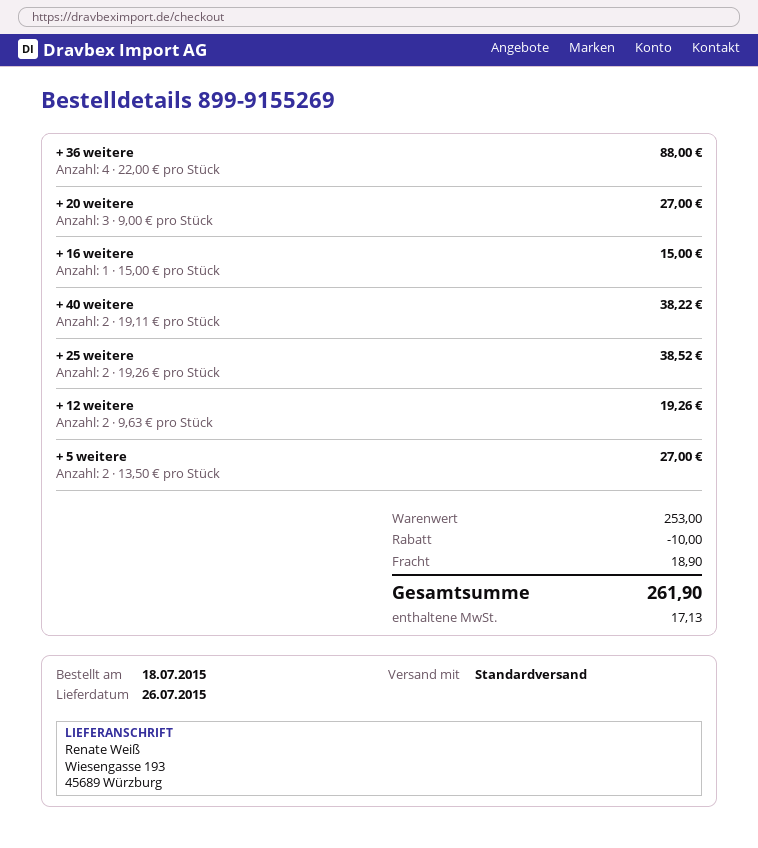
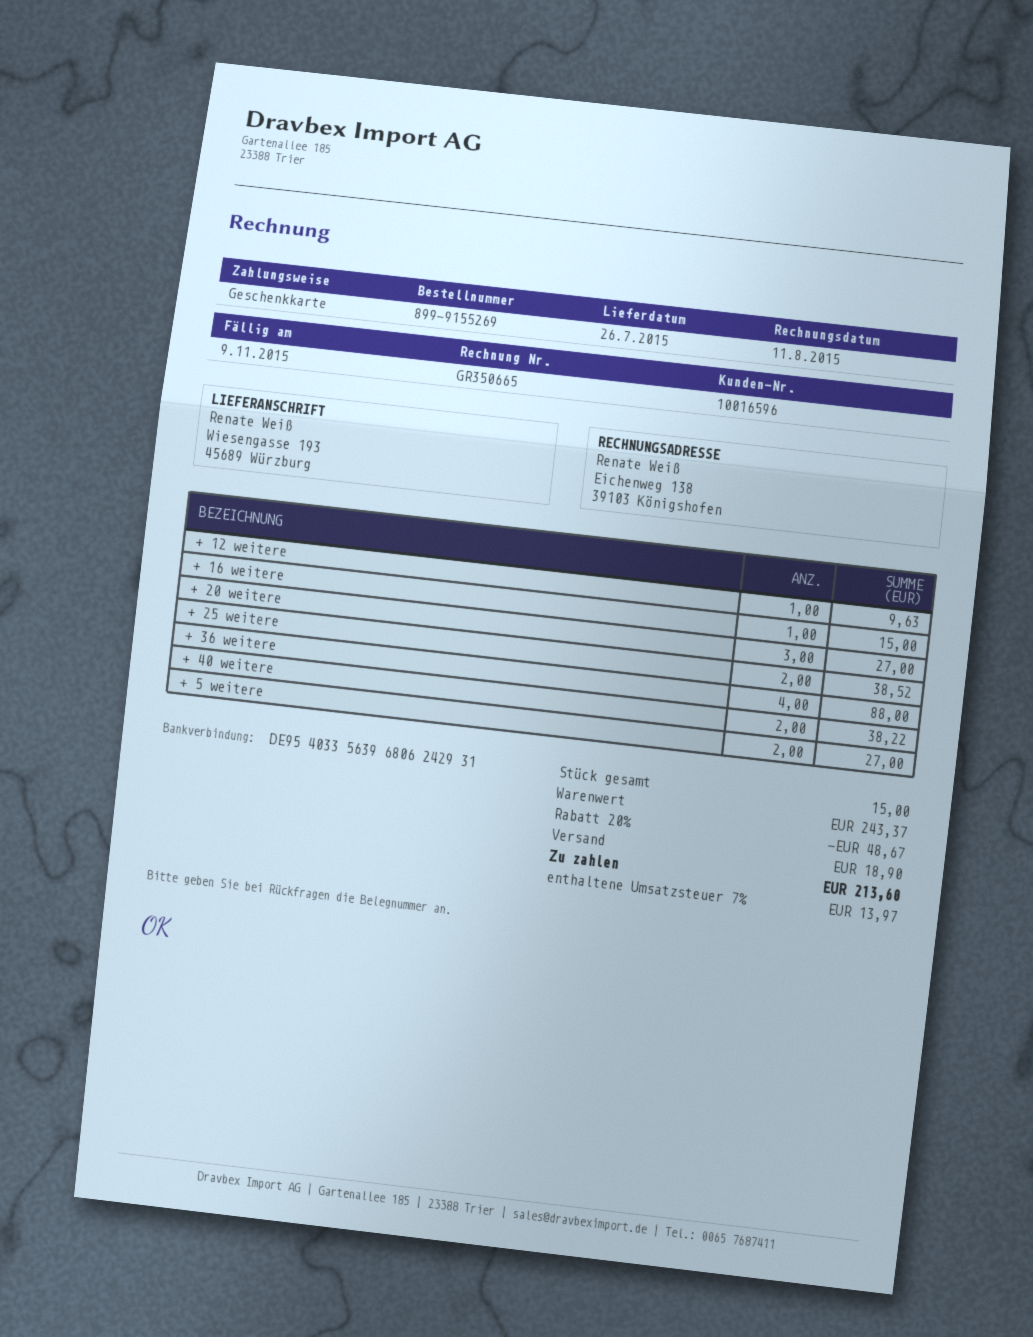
+ 12 weitere: 2 for 19.26 -> 1 for 9.63
subtotal: 253.00 -> 243.37
discount: 10.00 -> 48.67
tax: 17.13 -> 13.97
total: 261.90 -> 213.60

